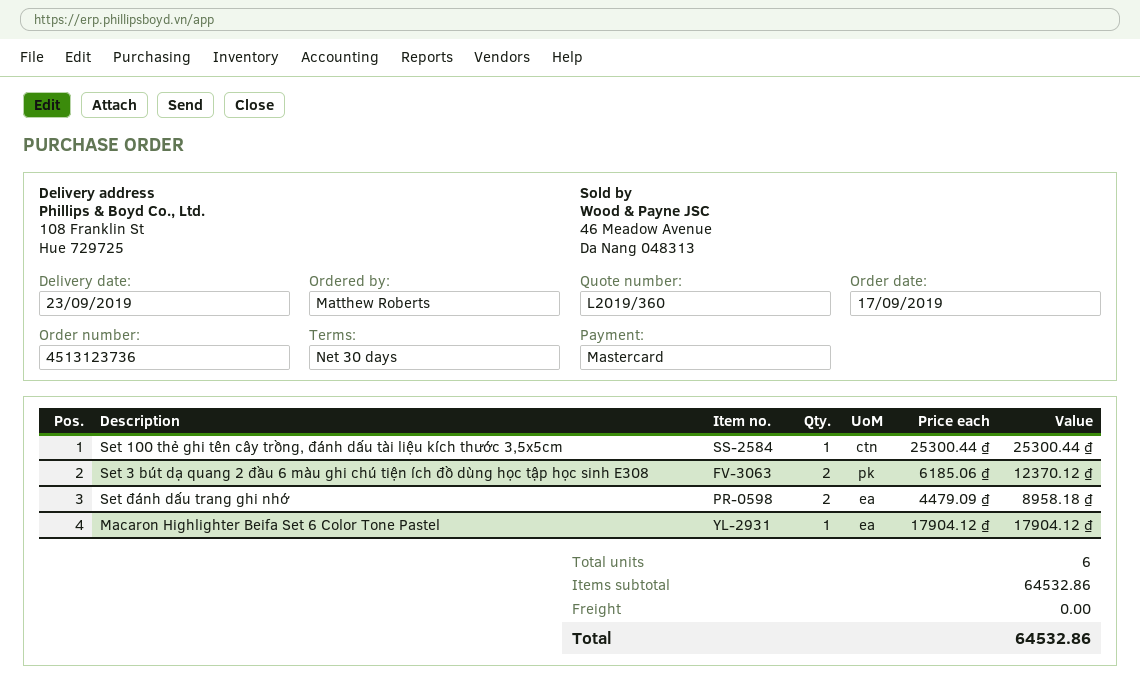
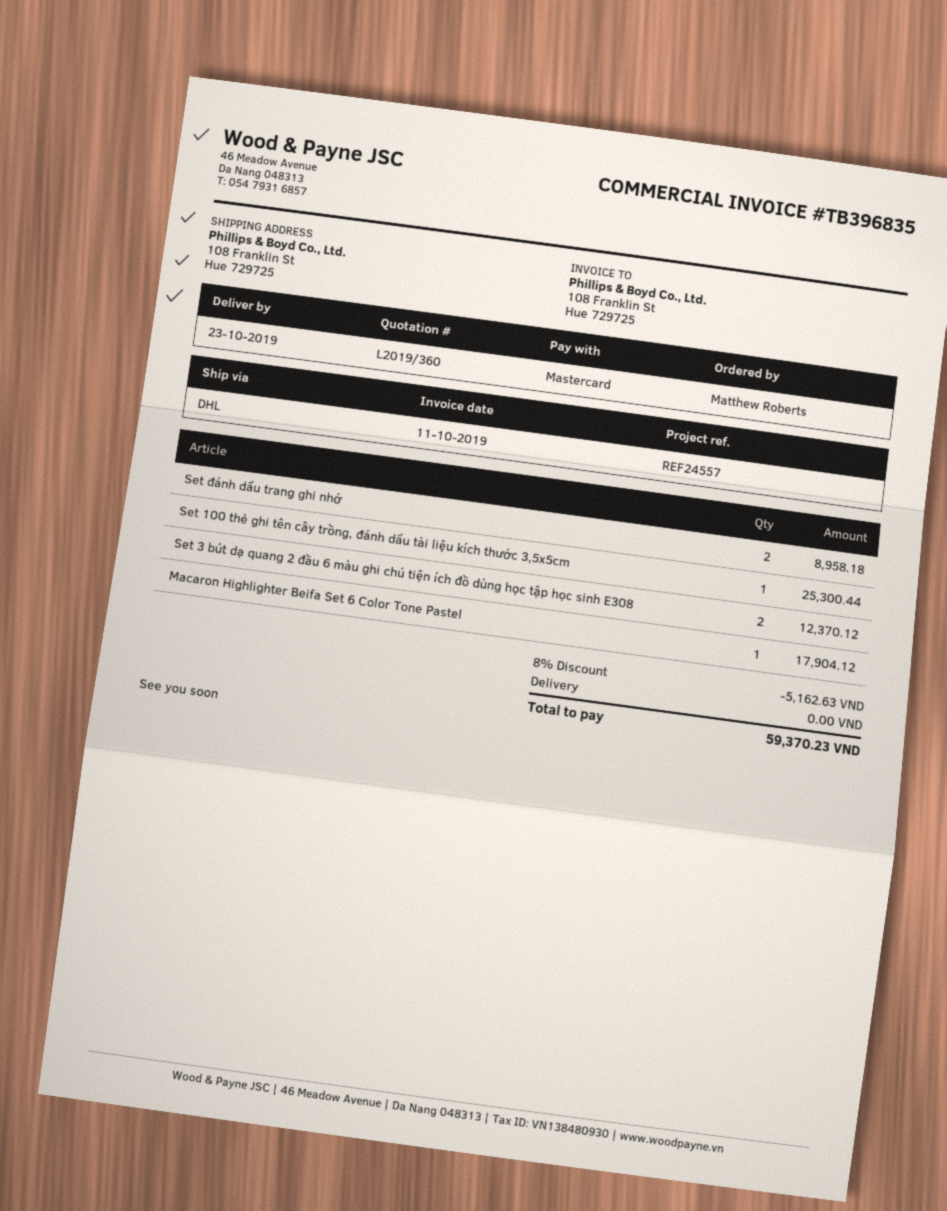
delivery date: 2019-09-23 -> 2019-10-23
discount: none -> 8% = 5162.63
total: 64532.86 -> 59370.23

